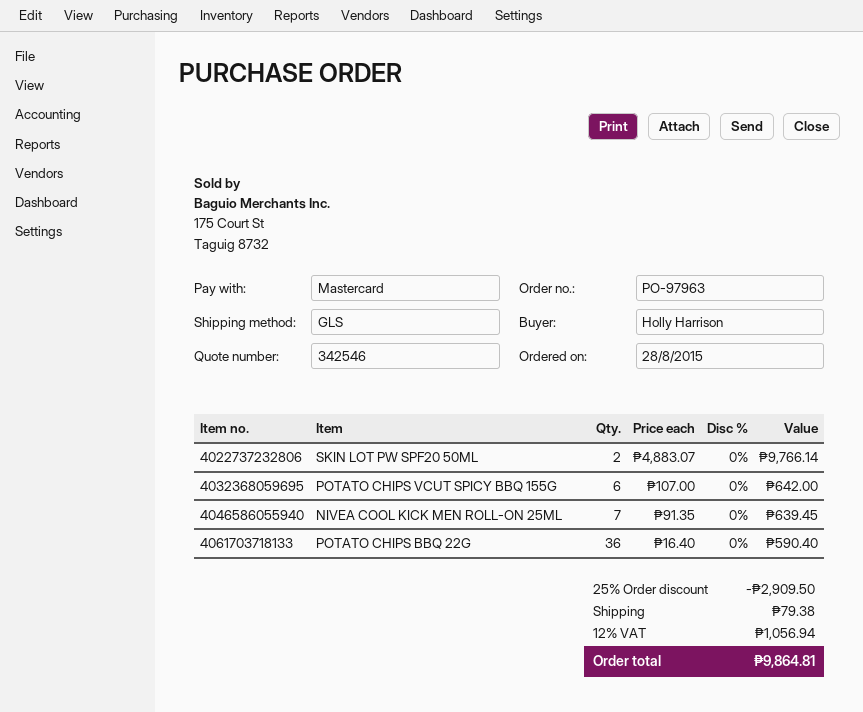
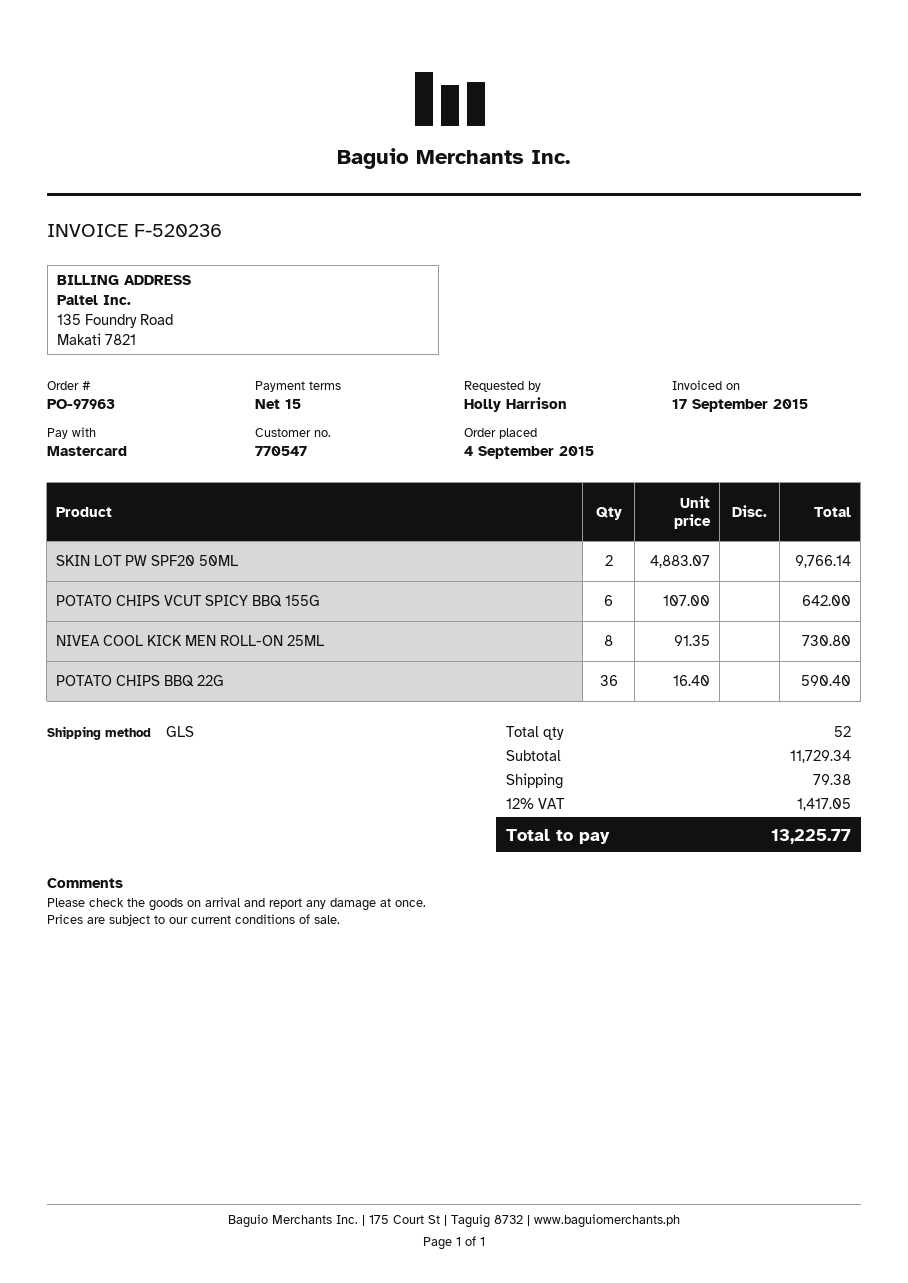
order date: 2015-08-28 -> 2015-09-04
NIVEA COOL KICK MEN ROLL-ON 25ML: 7 x 91.35 = 639.45 -> 8 x 91.35 = 730.80
discount: 25% = 2909.50 -> none
tax: 12% = 1056.94 -> 12% = 1417.05
total: 9864.81 -> 13225.77

